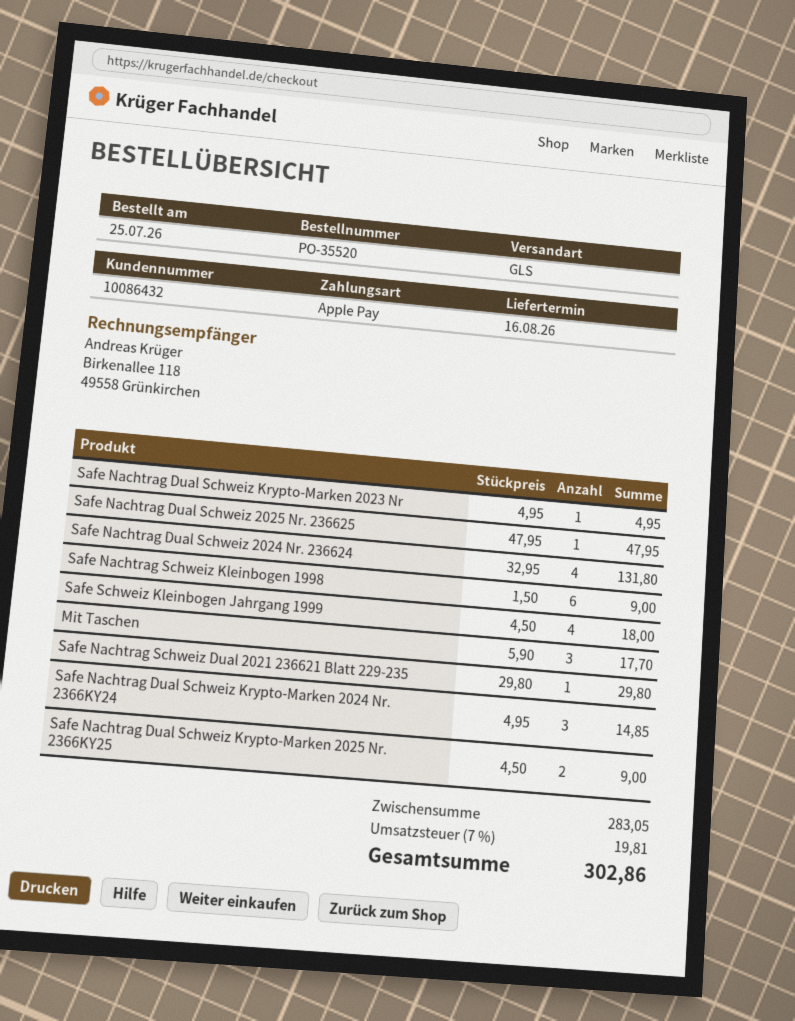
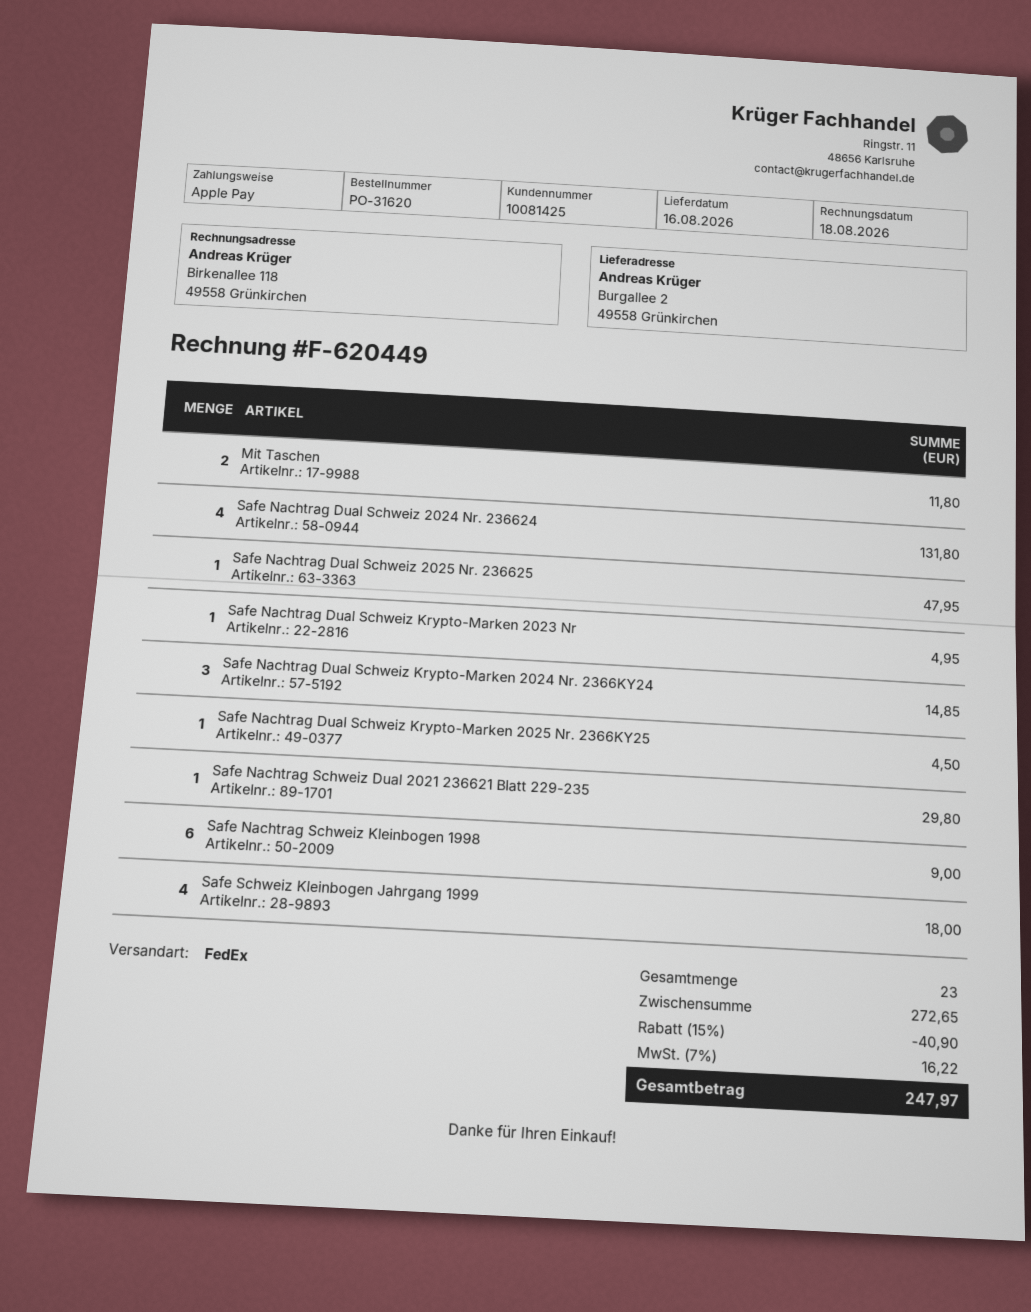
order number: PO-35520 -> PO-31620
customer number: 10086432 -> 10081425
shipping method: GLS -> FedEx
Mit Taschen: 3 for 17.70 -> 2 for 11.80
Safe Nachtrag Dual Schweiz Krypto-Marken 2025 Nr. 2366KY25: 2 for 9.00 -> 1 for 4.50
subtotal: 283.05 -> 272.65
discount: none -> 15% = 40.90
tax: 7% = 19.81 -> 7% = 16.22
total: 302.86 -> 247.97

